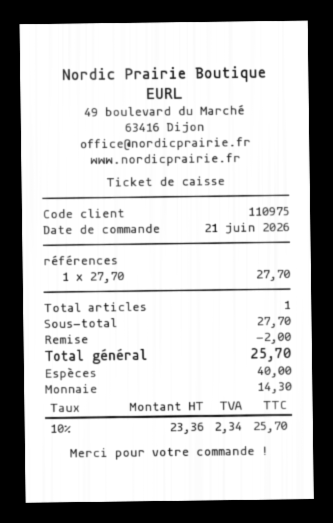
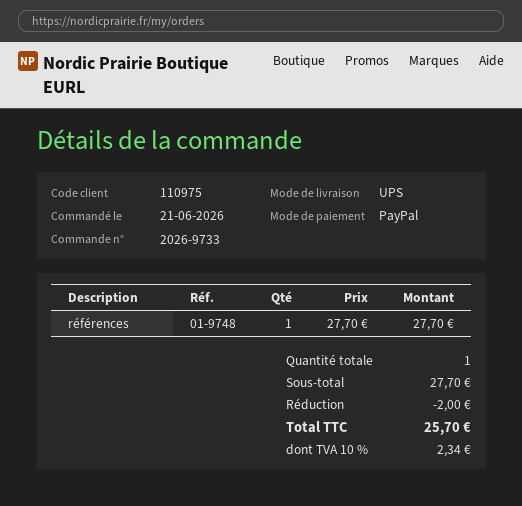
payment method: cash -> PayPal

